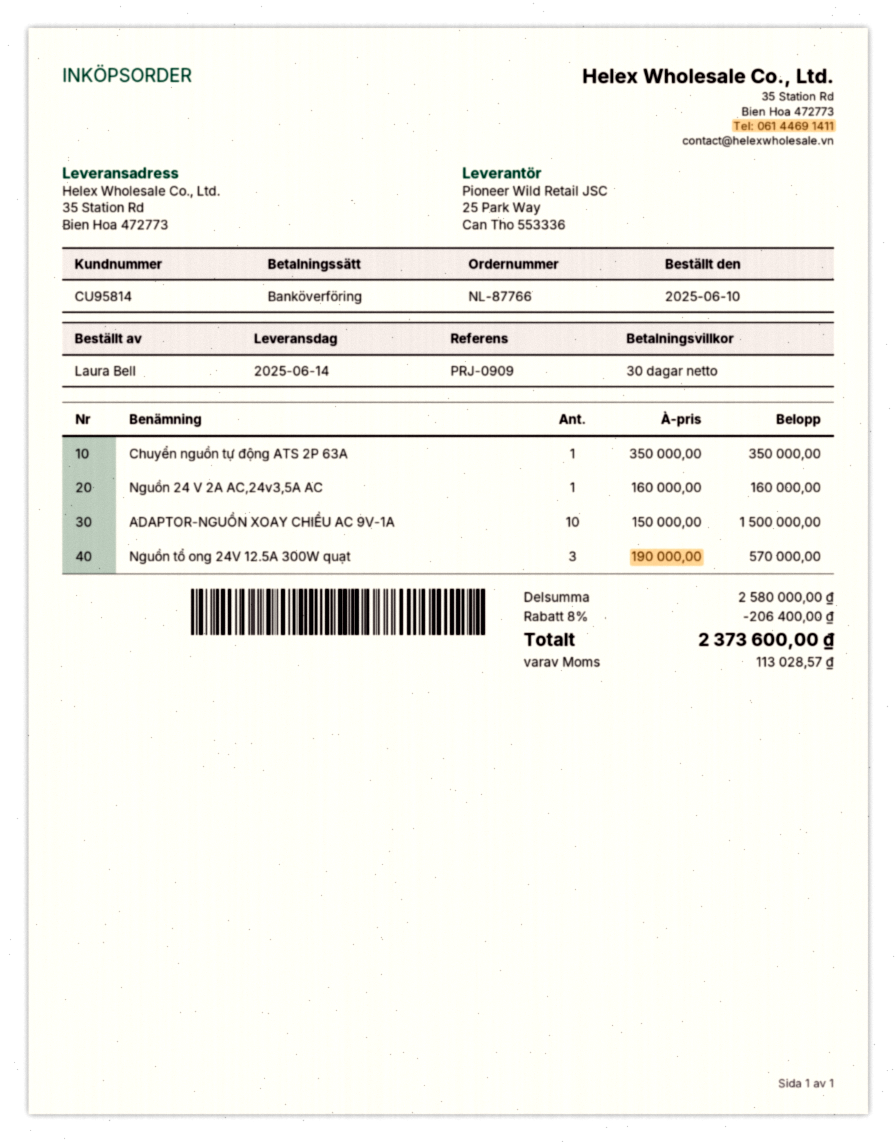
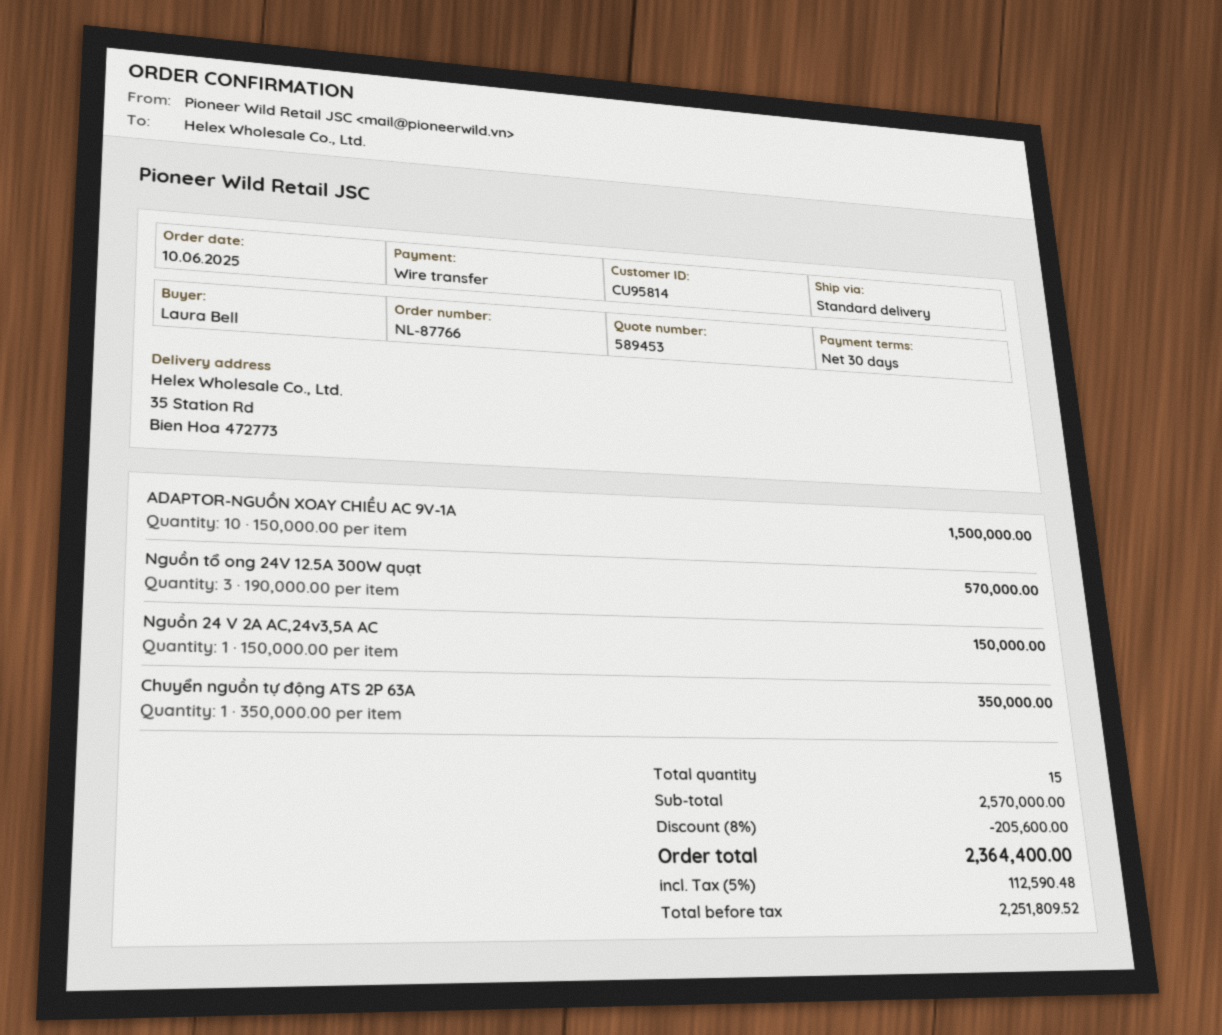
Nguồn 24 V 2A AC,24v3,5A AC: 1 x 160000.00 = 160000.00 -> 1 x 150000.00 = 150000.00
subtotal: 2580000.00 -> 2570000.00
discount: 8% = 206400.00 -> 8% = 205600.00
tax: 113028.57 -> 112590.48
total: 2373600.00 -> 2364400.00

